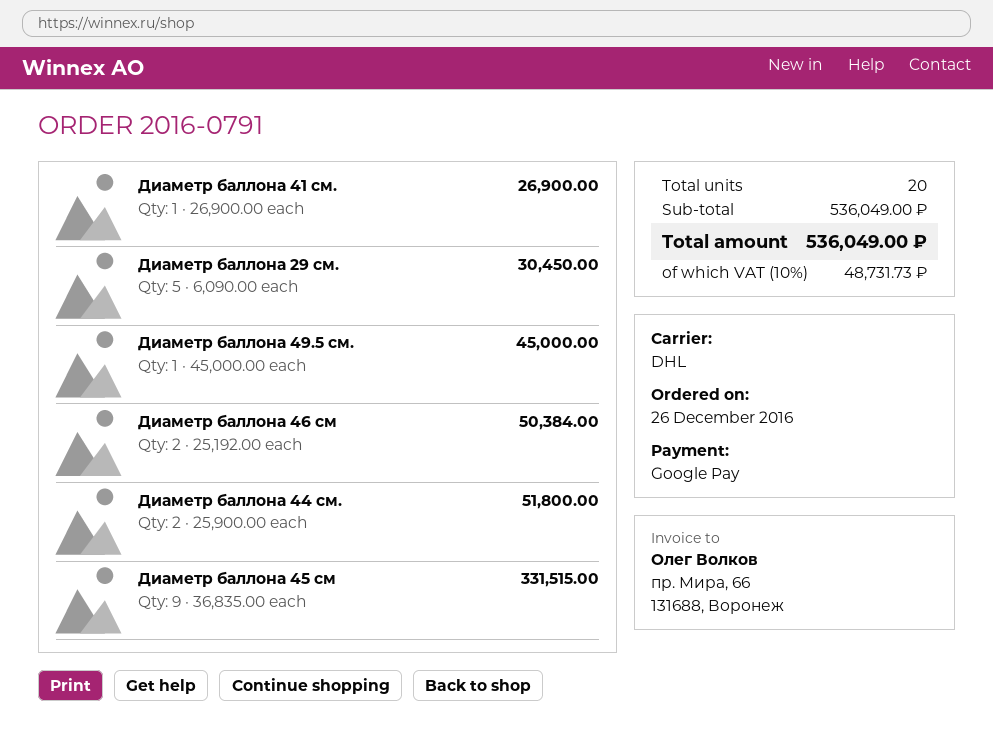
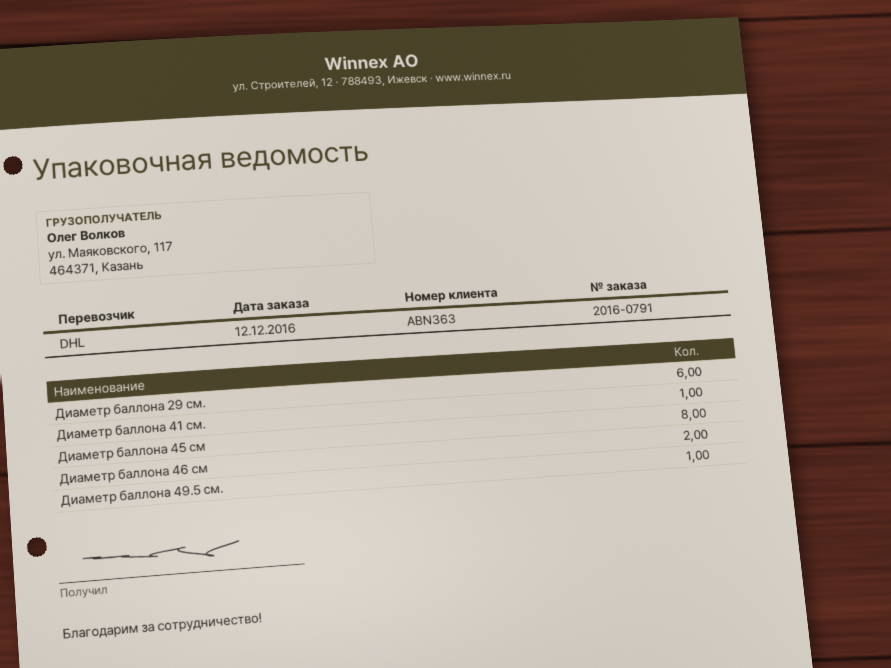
order date: 2016-12-26 -> 2016-12-12
Диаметр баллона 29 см.: 5 -> 6
Диаметр баллона 44 см.: 2 -> none
Диаметр баллона 45 см: 9 -> 8

